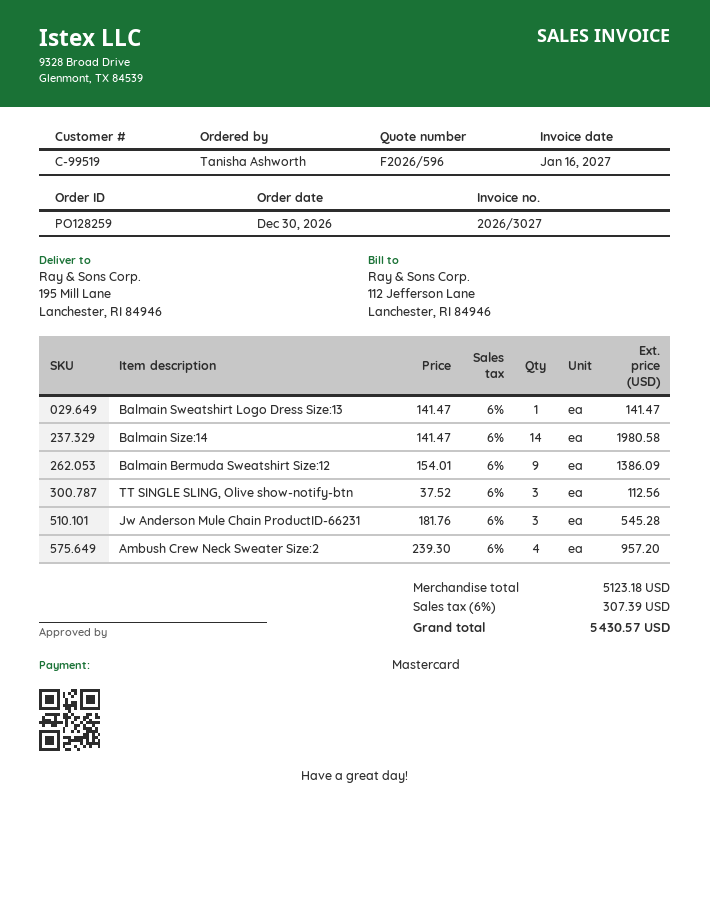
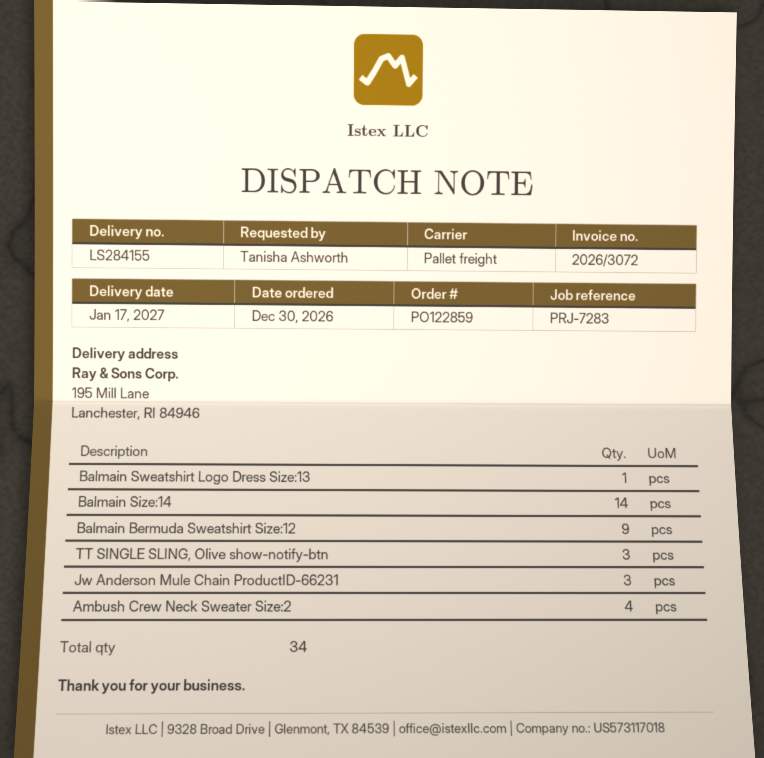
order number: PO128259 -> PO122859
invoice number: 2026/3027 -> 2026/3072

